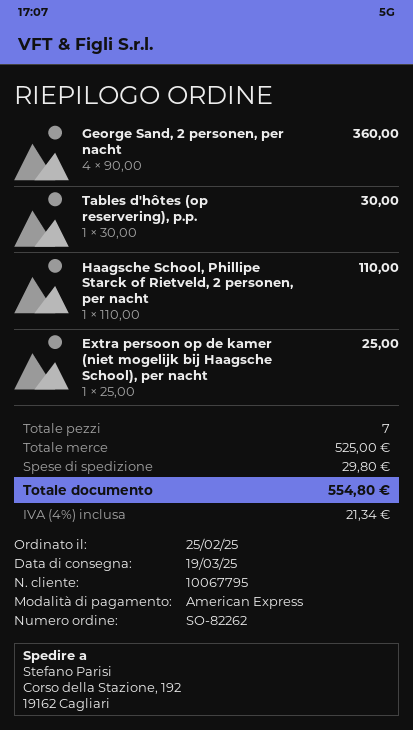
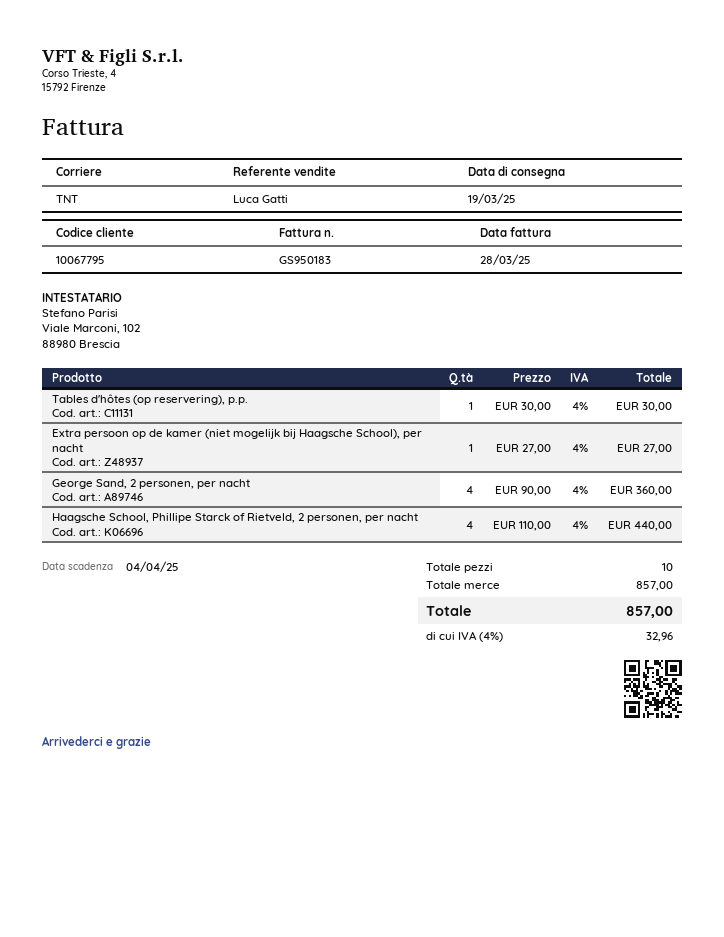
Haagsche School, Phillipe Starck of Rietveld, 2 personen, per nacht: 1 x 110.00 = 110.00 -> 4 x 110.00 = 440.00
Extra persoon op de kamer (niet mogelijk bij Haagsche School), per nacht: 1 x 25.00 = 25.00 -> 1 x 27.00 = 27.00
total quantity: 7 -> 10
subtotal: 525.00 -> 857.00
shipping: 29.80 -> none
tax: 4% = 21.34 -> 4% = 32.96
total: 554.80 -> 857.00

